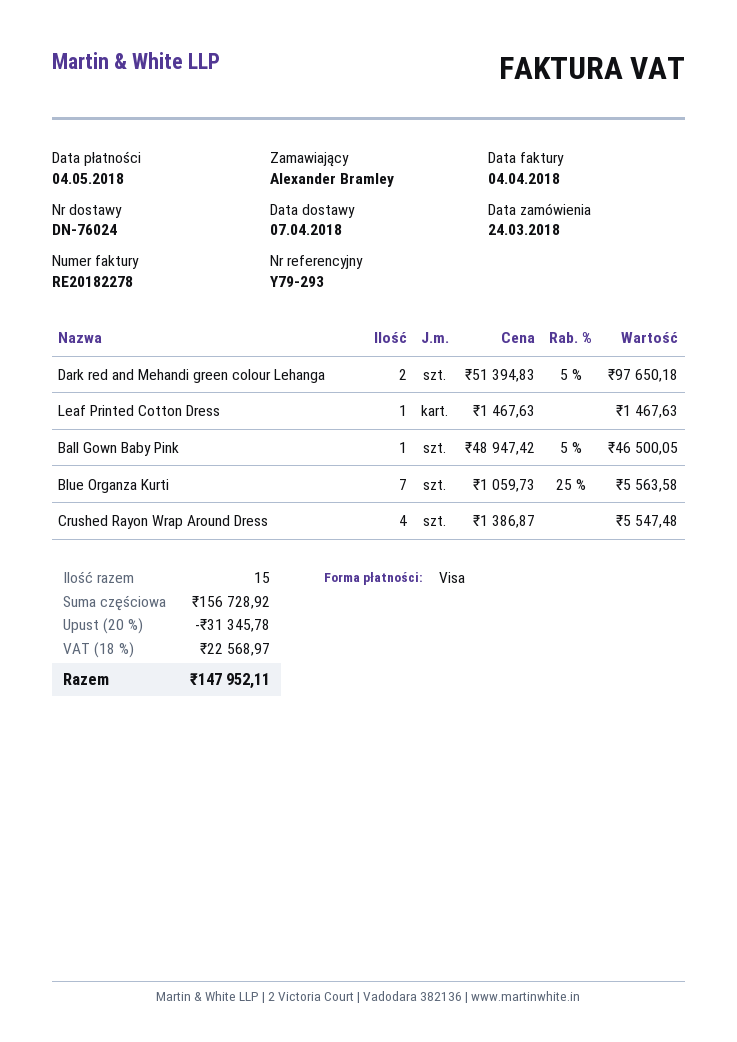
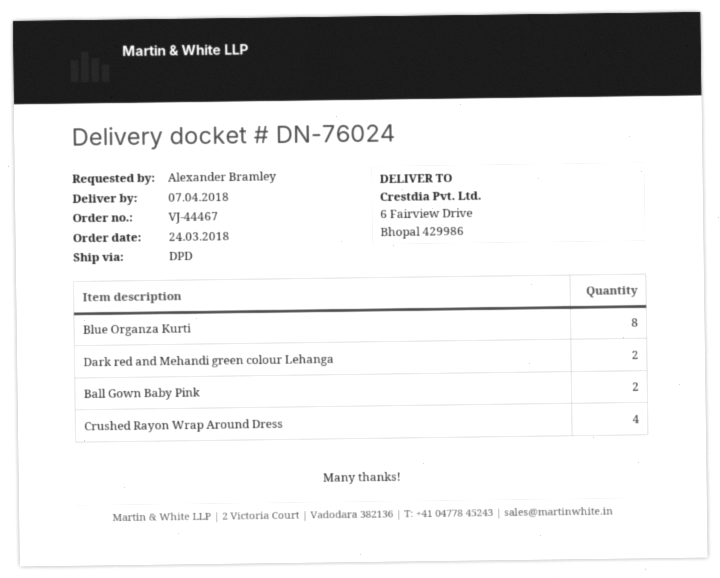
Leaf Printed Cotton Dress: 1 -> none
Ball Gown Baby Pink: 1 -> 2
Blue Organza Kurti: 7 -> 8

